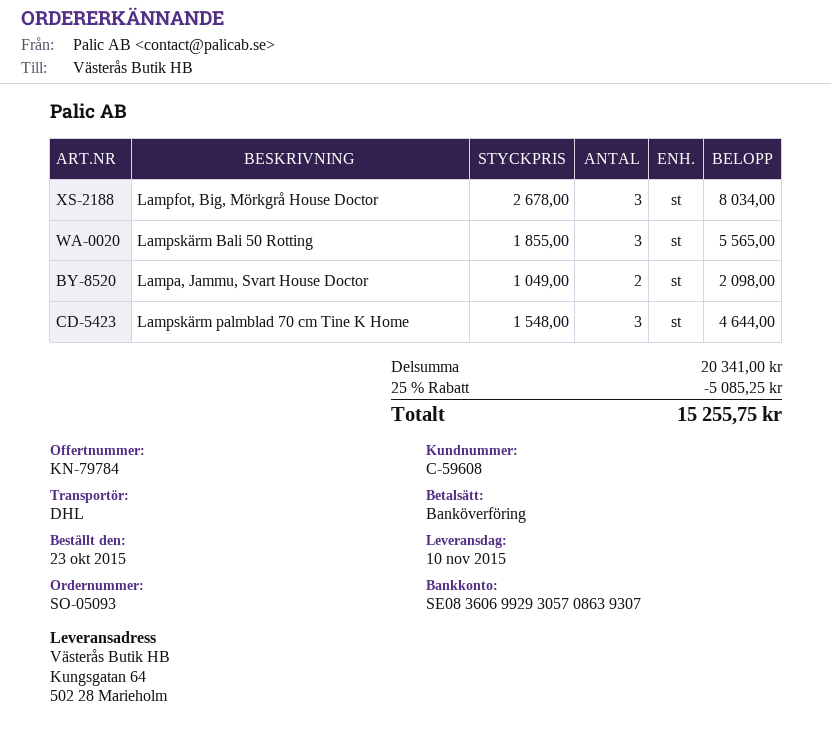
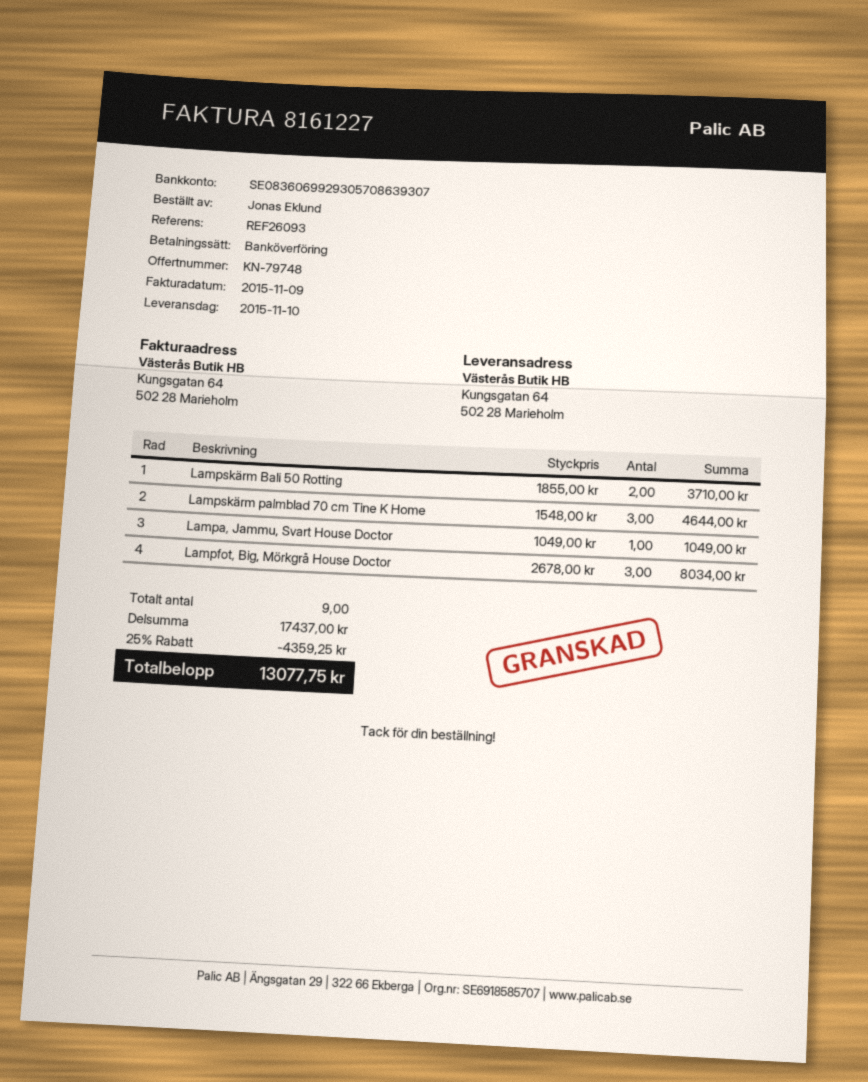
quote number: KN-79784 -> KN-79748
Lampskärm Bali 50 Rotting: 3 x 1855.00 = 5565.00 -> 2 x 1855.00 = 3710.00
Lampa, Jammu, Svart House Doctor: 2 x 1049.00 = 2098.00 -> 1 x 1049.00 = 1049.00
subtotal: 20341.00 -> 17437.00
discount: 25% = 5085.25 -> 25% = 4359.25
total: 15255.75 -> 13077.75

